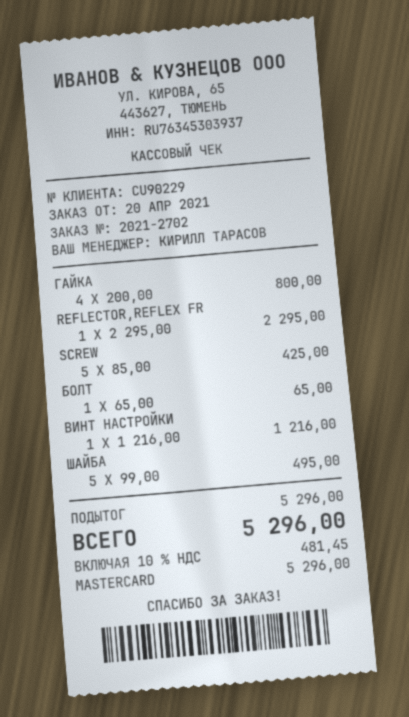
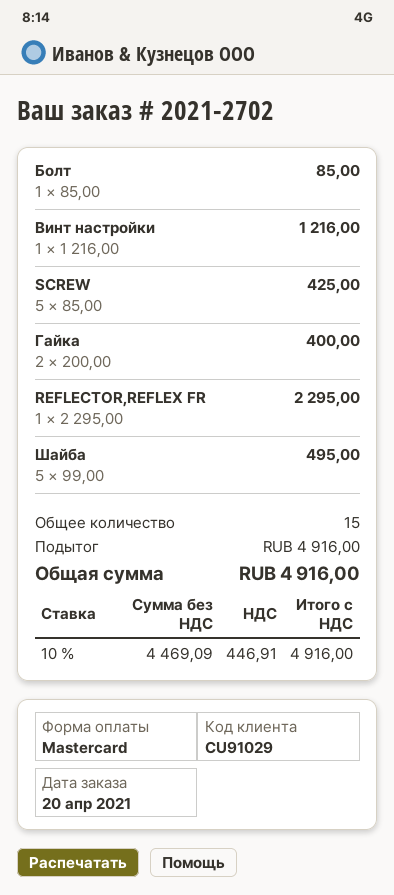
customer number: CU90229 -> CU91029
ГАЙКА: 4 x 200.00 = 800.00 -> 2 x 200.00 = 400.00
БОЛТ: 1 x 65.00 = 65.00 -> 1 x 85.00 = 85.00
subtotal: 5296.00 -> 4916.00
tax: 10% = 481.45 -> 10% = 446.91
total: 5296.00 -> 4916.00

